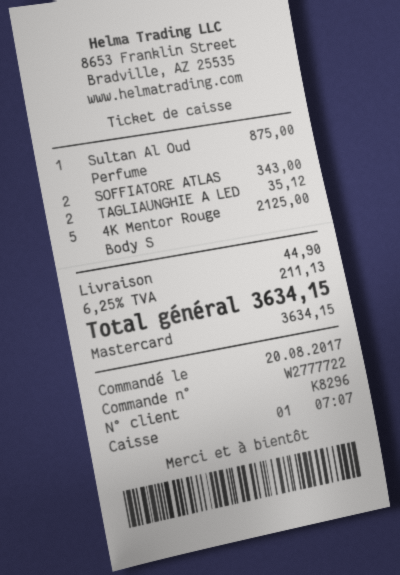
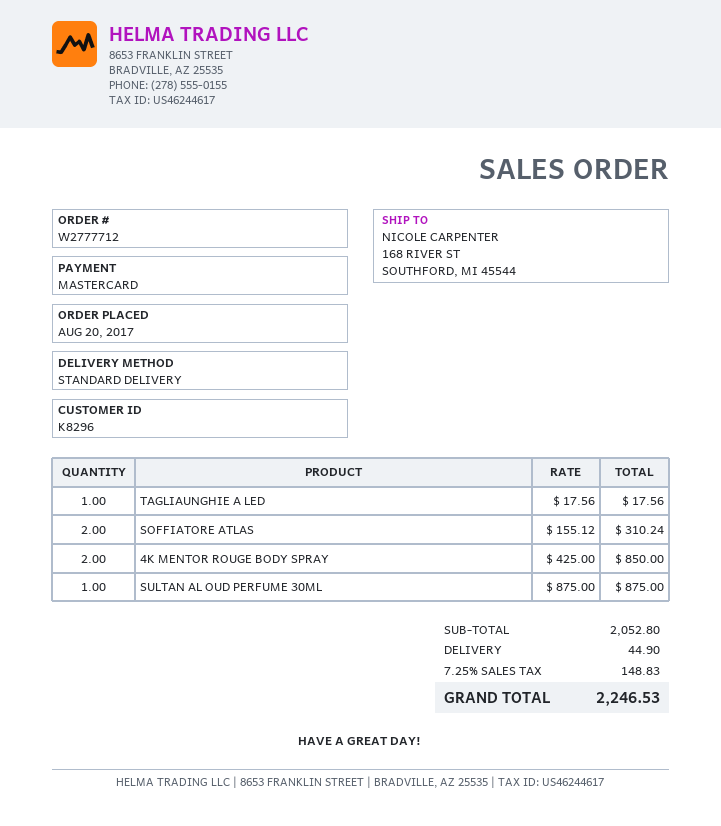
order number: W2777722 -> W2777712
SOFFIATORE ATLAS: 2 for 343.00 -> 2 for 310.24
TAGLIAUNGHIE A LED: 2 for 35.12 -> 1 for 17.56
4K Mentor Rouge Body S: 5 for 2125.00 -> 2 for 850.00
tax: 6.25% = 211.13 -> 7.25% = 148.83
total: 3634.15 -> 2246.53

